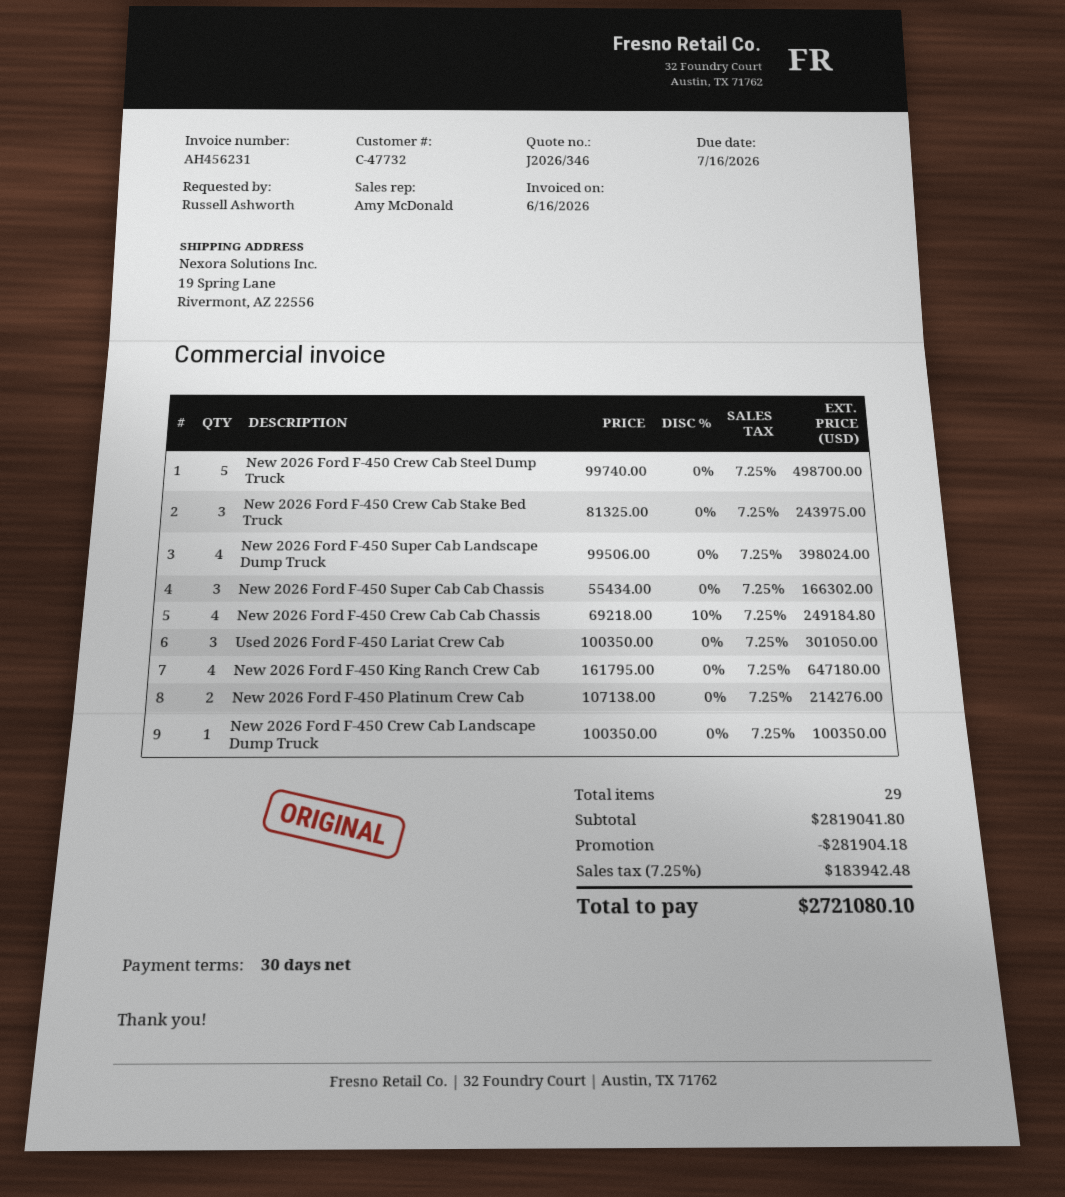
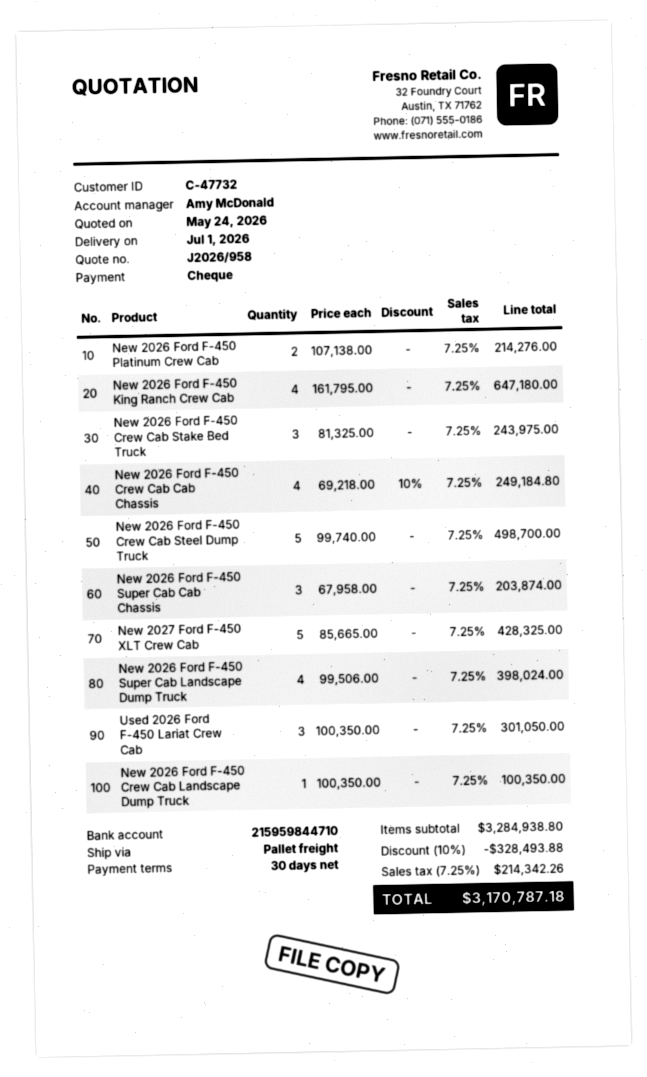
quote number: J2026/346 -> J2026/958
New 2026 Ford F-450 Super Cab Cab Chassis: 3 x 55434.00 = 166302.00 -> 3 x 67958.00 = 203874.00
New 2027 Ford F-450 XLT Crew Cab: none -> 5 x 85665.00 = 428325.00
subtotal: 2819041.80 -> 3284938.80
discount: 281904.18 -> 328493.88
tax: 7.25% = 183942.48 -> 7.25% = 214342.26
total: 2721080.10 -> 3170787.18

